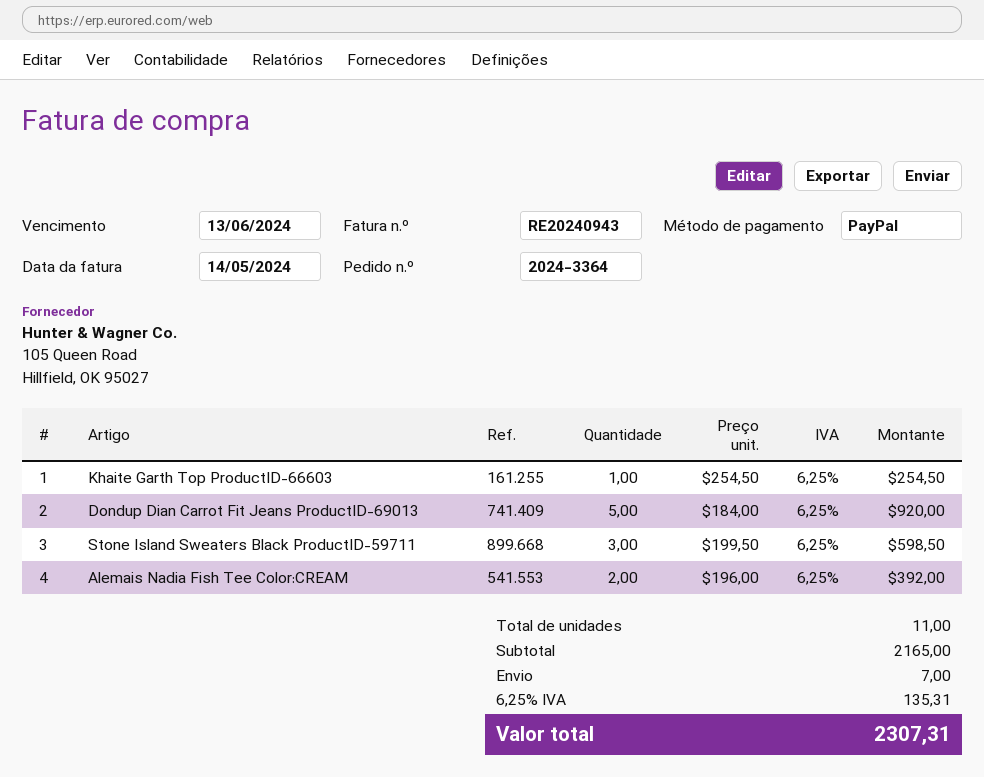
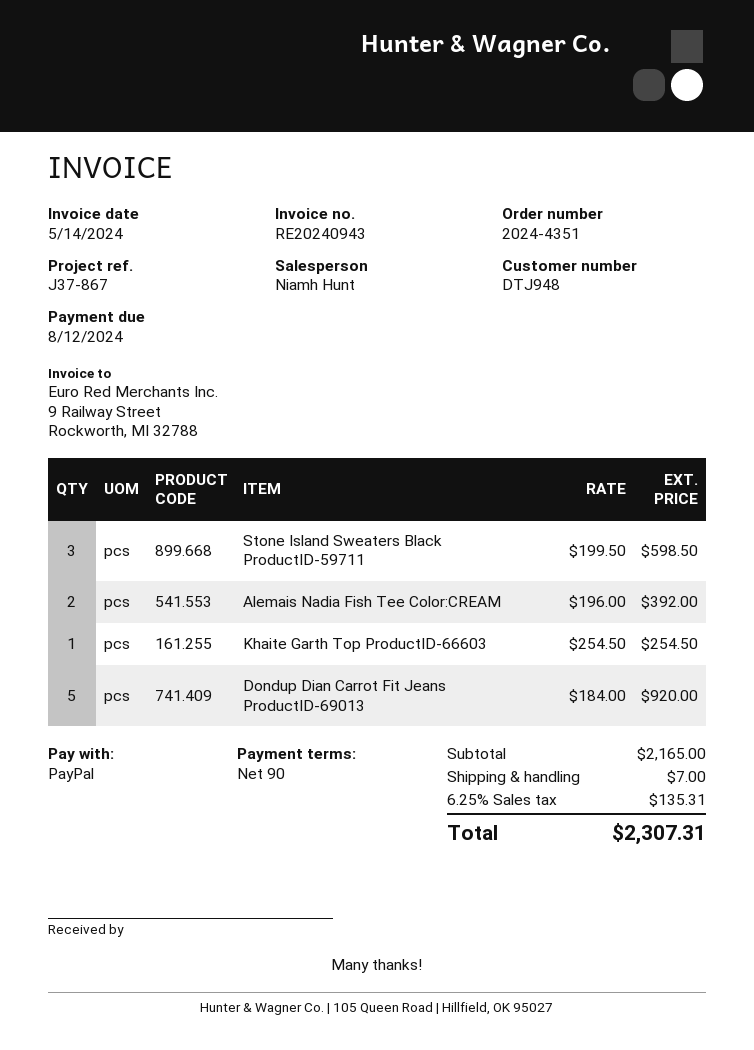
order number: 2024-3364 -> 2024-4351
due date: 2024-06-13 -> 2024-08-12

